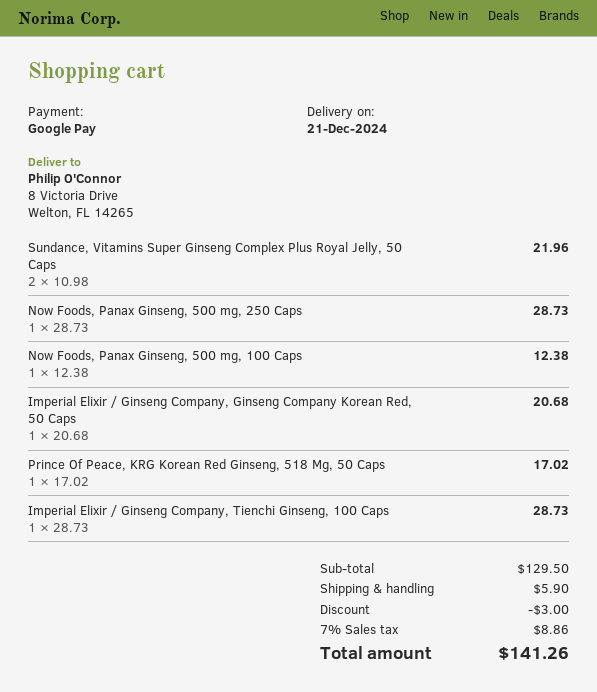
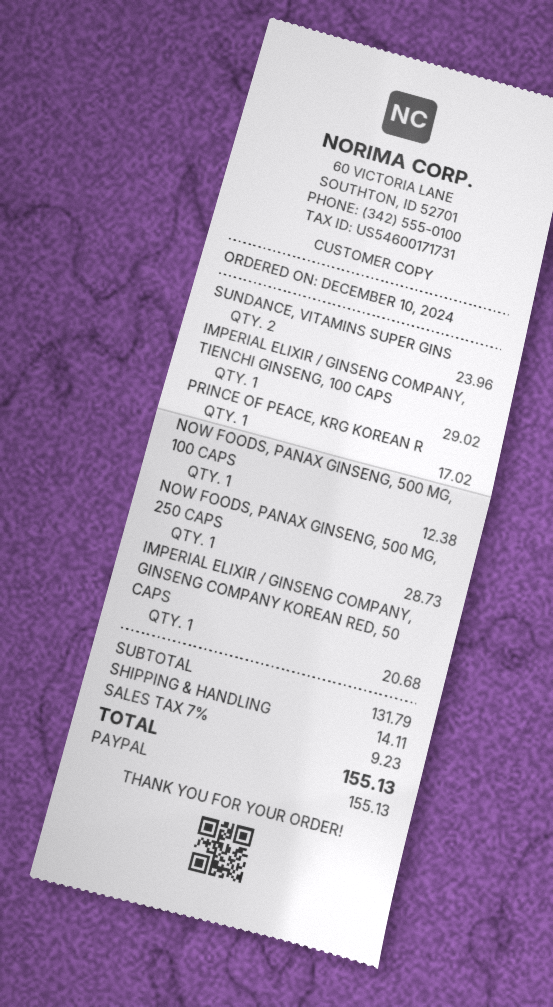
payment method: Google Pay -> PayPal
Sundance, Vitamins Super Ginseng Complex Plus Royal Jelly, 50 Caps: 2 for 21.96 -> 2 for 23.96
Imperial Elixir / Ginseng Company, Tienchi Ginseng, 100 Caps: 1 for 28.73 -> 1 for 29.02
subtotal: 129.50 -> 131.79
discount: 3.00 -> none
shipping: 5.90 -> 14.11
tax: 7% = 8.86 -> 7% = 9.23
total: 141.26 -> 155.13

